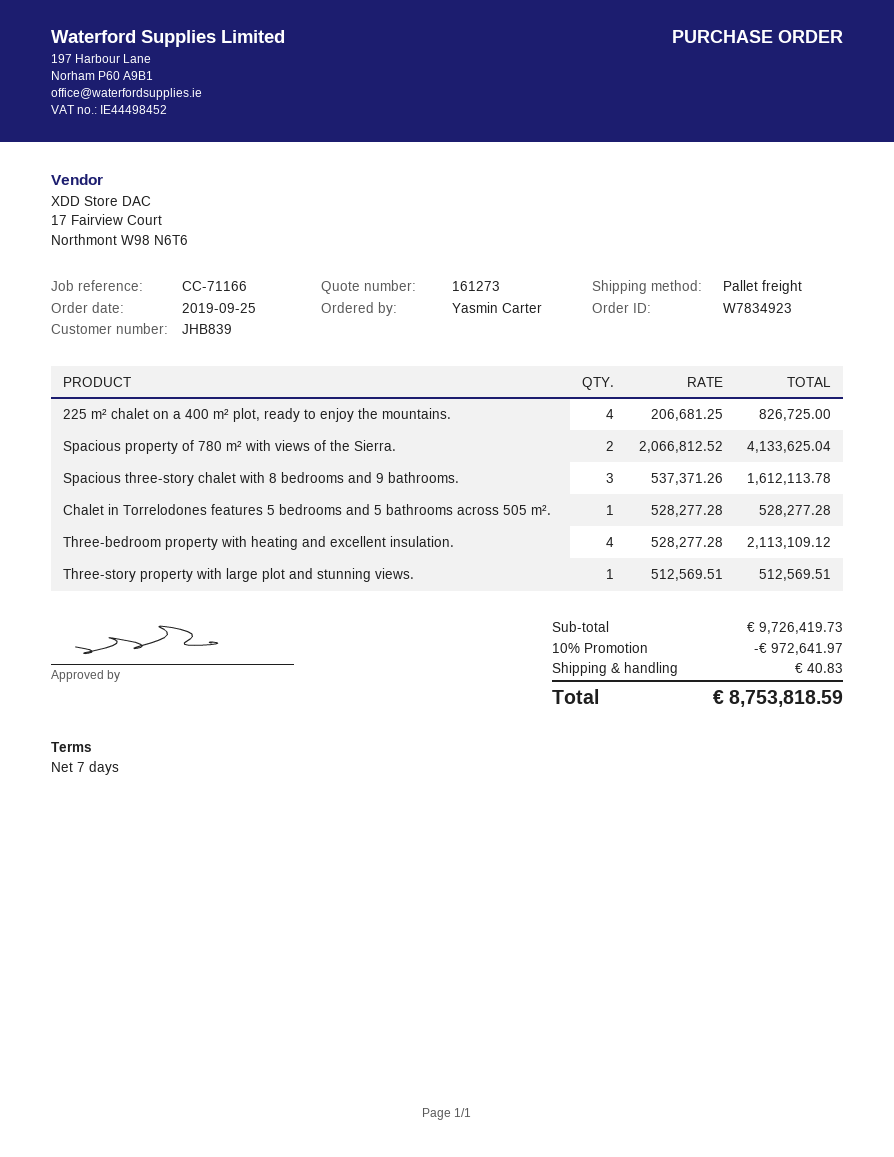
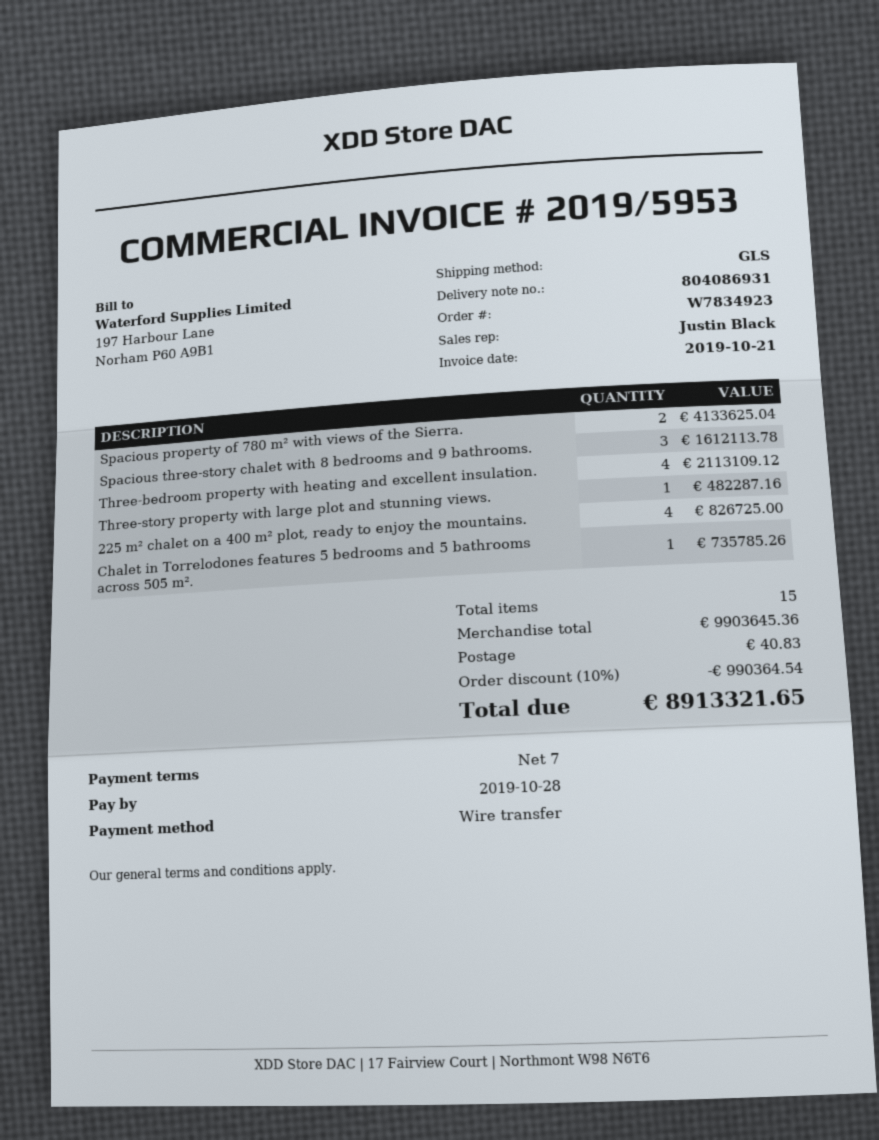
shipping method: pallet freight -> GLS
Chalet in Torrelodones features 5 bedrooms and 5 bathrooms across 505 m².: 1 for 528277.28 -> 1 for 735785.26
Three-story property with large plot and stunning views.: 1 for 512569.51 -> 1 for 482287.16
subtotal: 9726419.73 -> 9903645.36
discount: 10% = 972641.97 -> 10% = 990364.54
total: 8753818.59 -> 8913321.65

